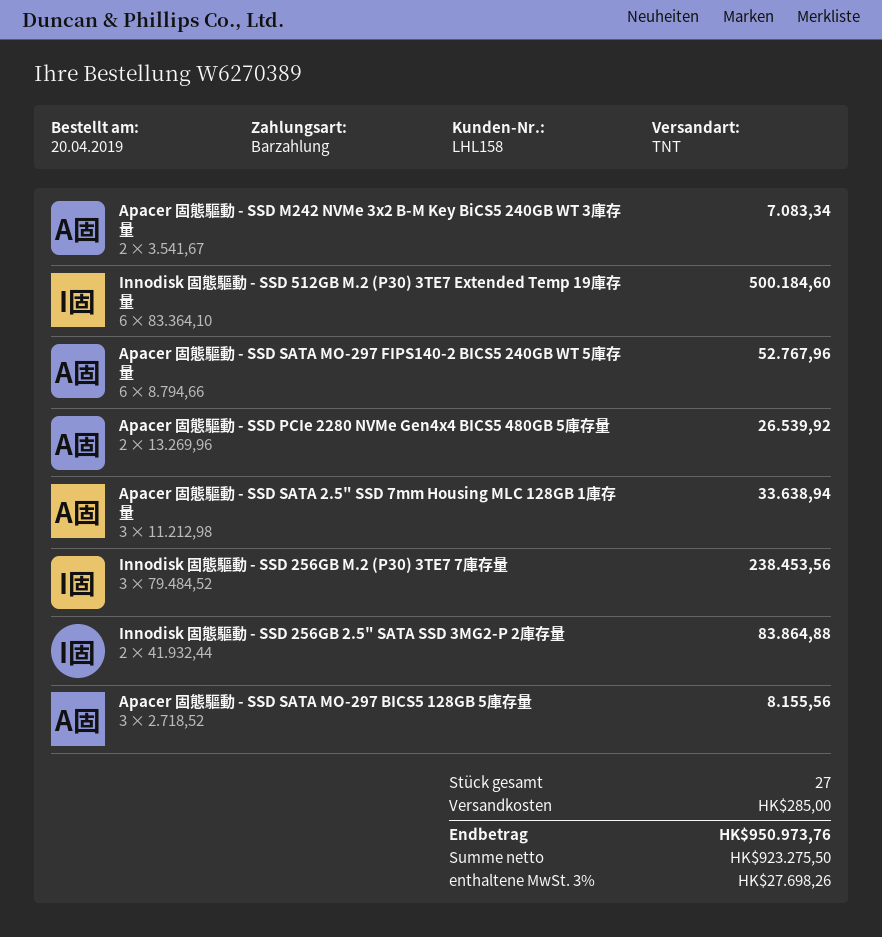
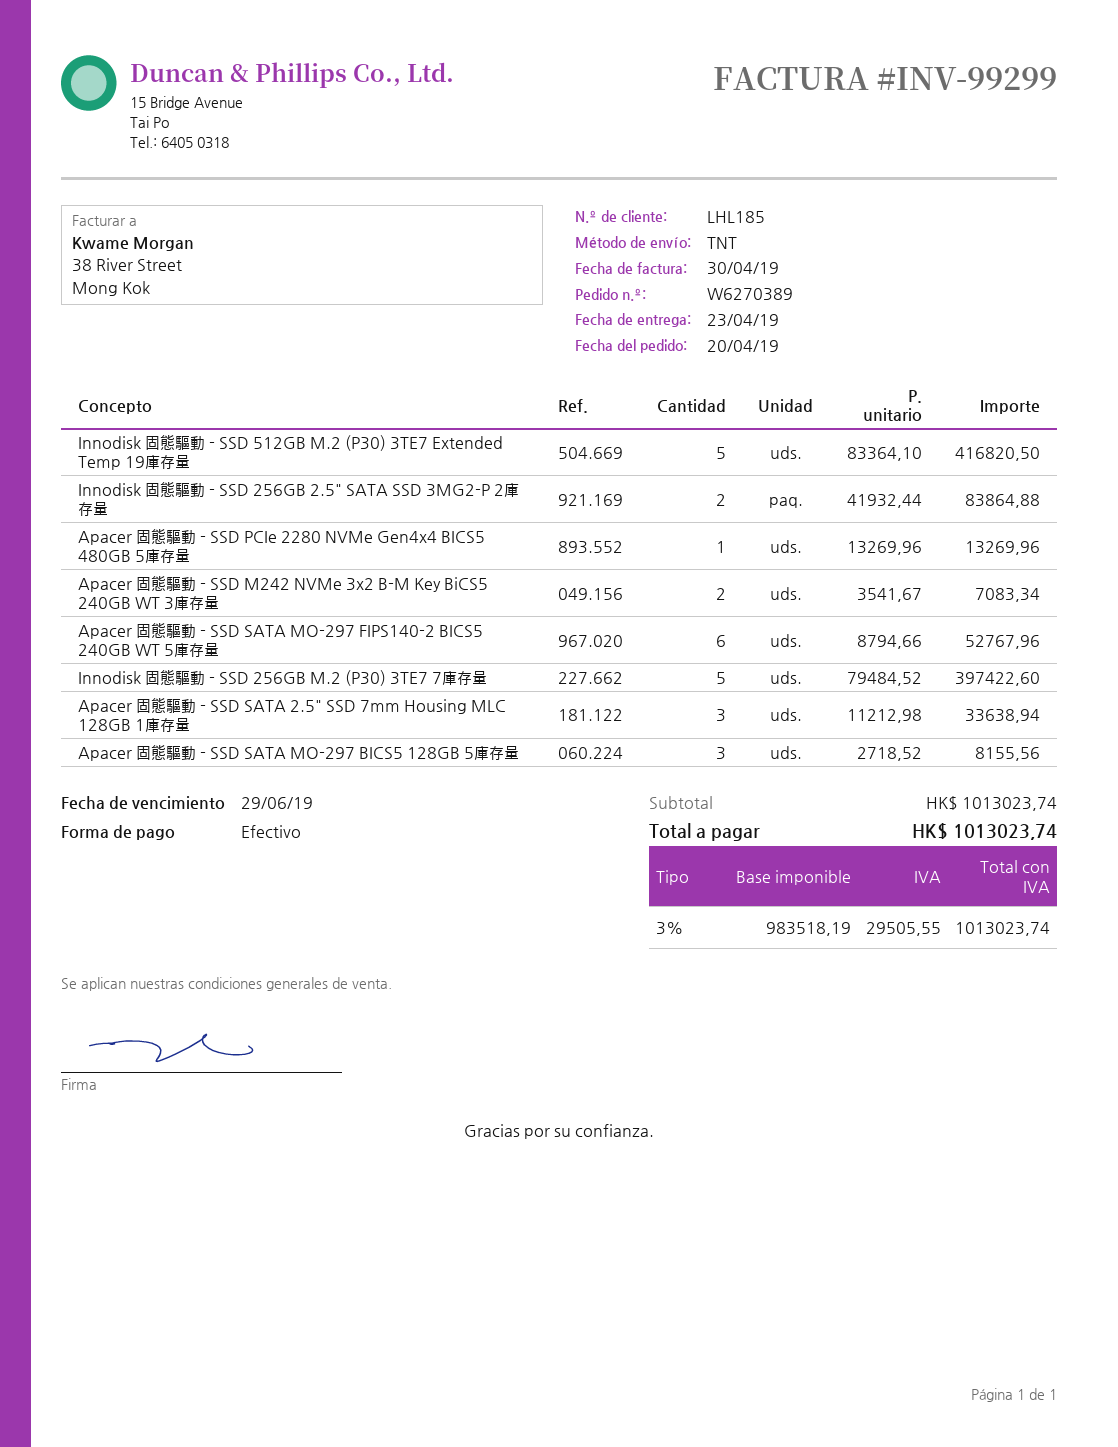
customer number: LHL158 -> LHL185
Innodisk 固態驅動 - SSD 512GB M.2 (P30) 3TE7 Extended Temp 19庫存量: 6 x 83364.10 = 500184.60 -> 5 x 83364.10 = 416820.50
Apacer 固態驅動 - SSD PCIe 2280 NVMe Gen4x4 BICS5 480GB 5庫存量: 2 x 13269.96 = 26539.92 -> 1 x 13269.96 = 13269.96
Innodisk 固態驅動 - SSD 256GB M.2 (P30) 3TE7 7庫存量: 3 x 79484.52 = 238453.56 -> 5 x 79484.52 = 397422.60
shipping: 285.00 -> none
net: 923275.50 -> 983518.19
tax: 3% = 27698.26 -> 3% = 29505.55
total: 950973.76 -> 1013023.74

